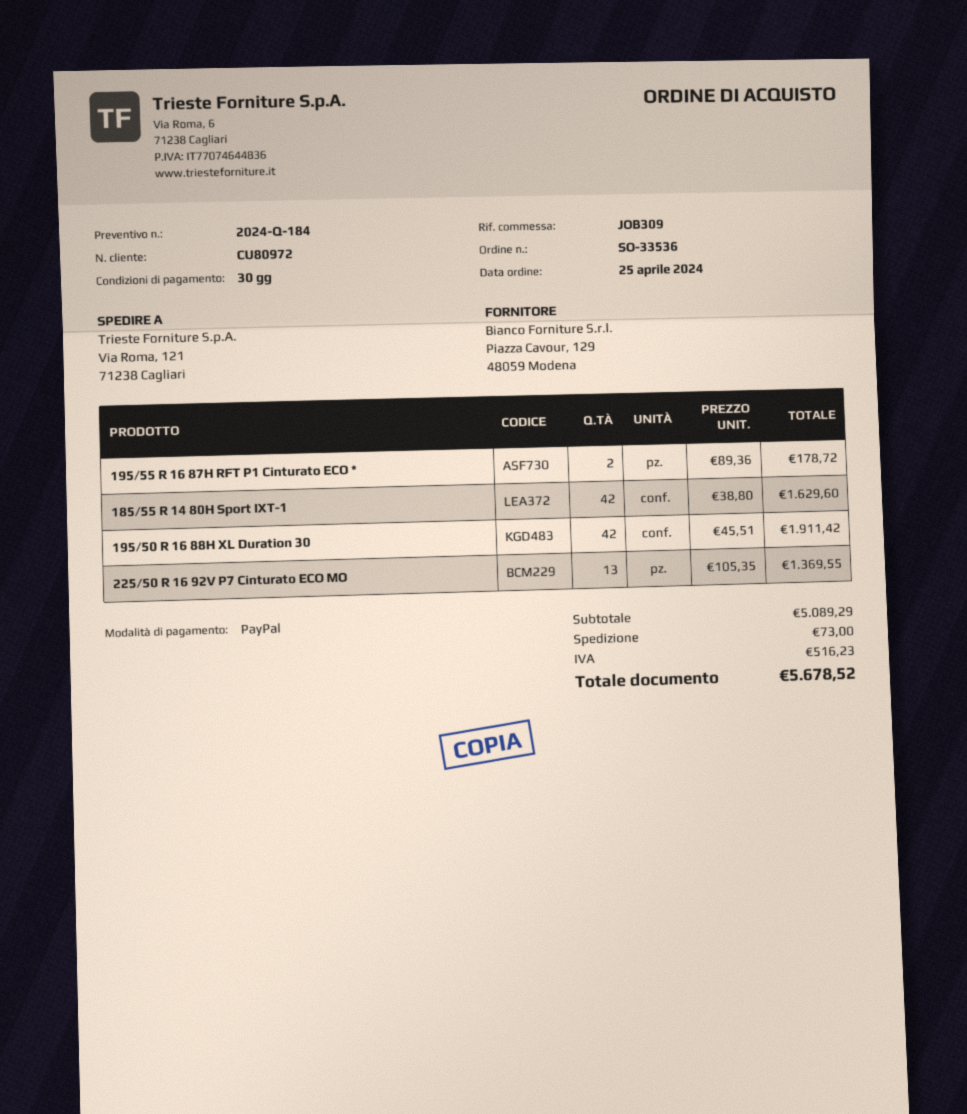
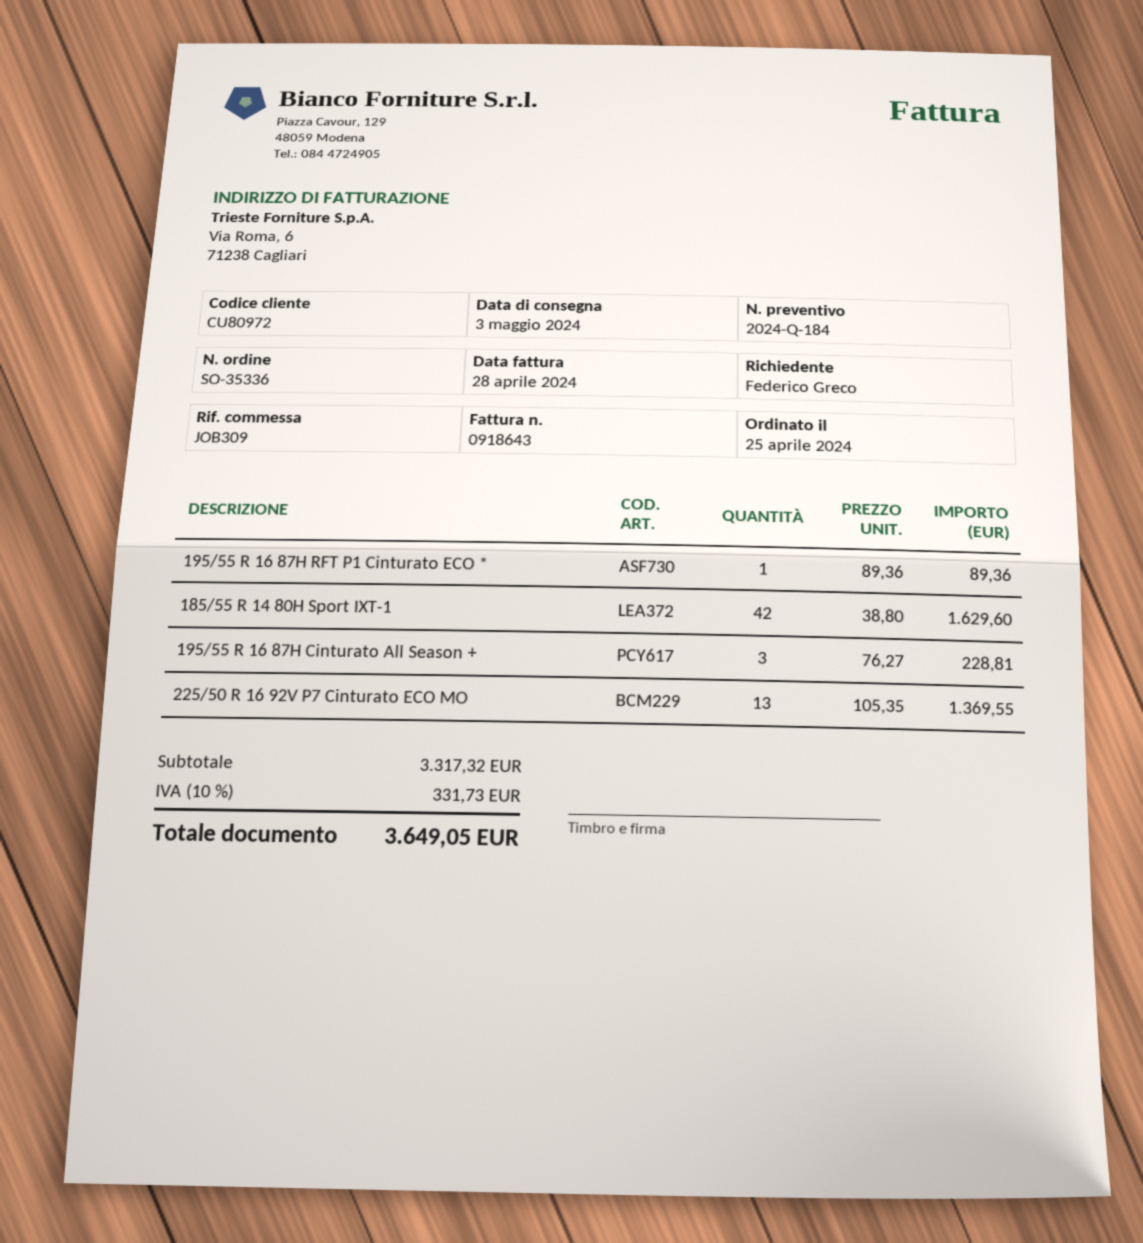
order number: SO-33536 -> SO-35336
195/55 R 16 87H RFT P1 Cinturato ECO *: 2 x 89.36 = 178.72 -> 1 x 89.36 = 89.36
195/50 R 16 88H XL Duration 30: 42 x 45.51 = 1911.42 -> none
195/55 R 16 87H Cinturato All Season +: none -> 3 x 76.27 = 228.81
subtotal: 5089.29 -> 3317.32
shipping: 73.00 -> none
tax: 516.23 -> 331.73
total: 5678.52 -> 3649.05

